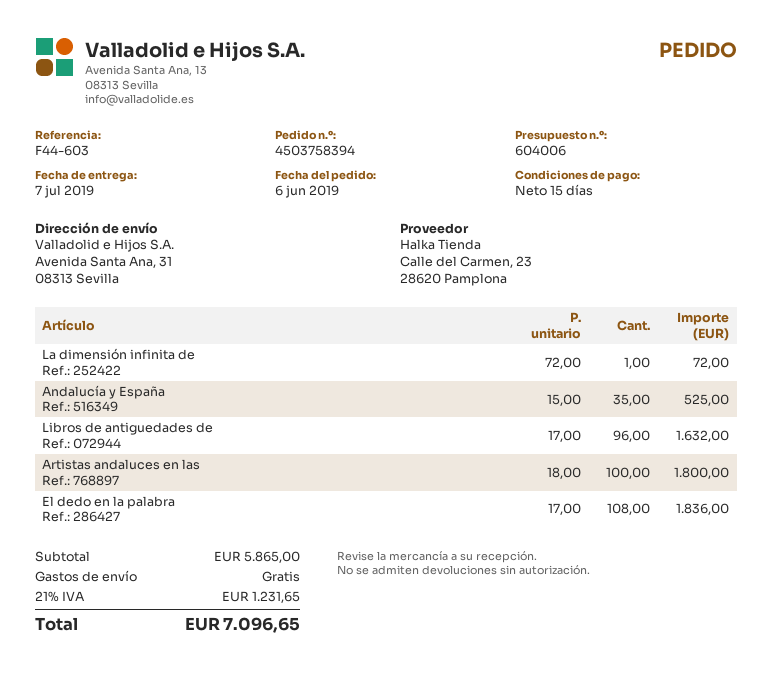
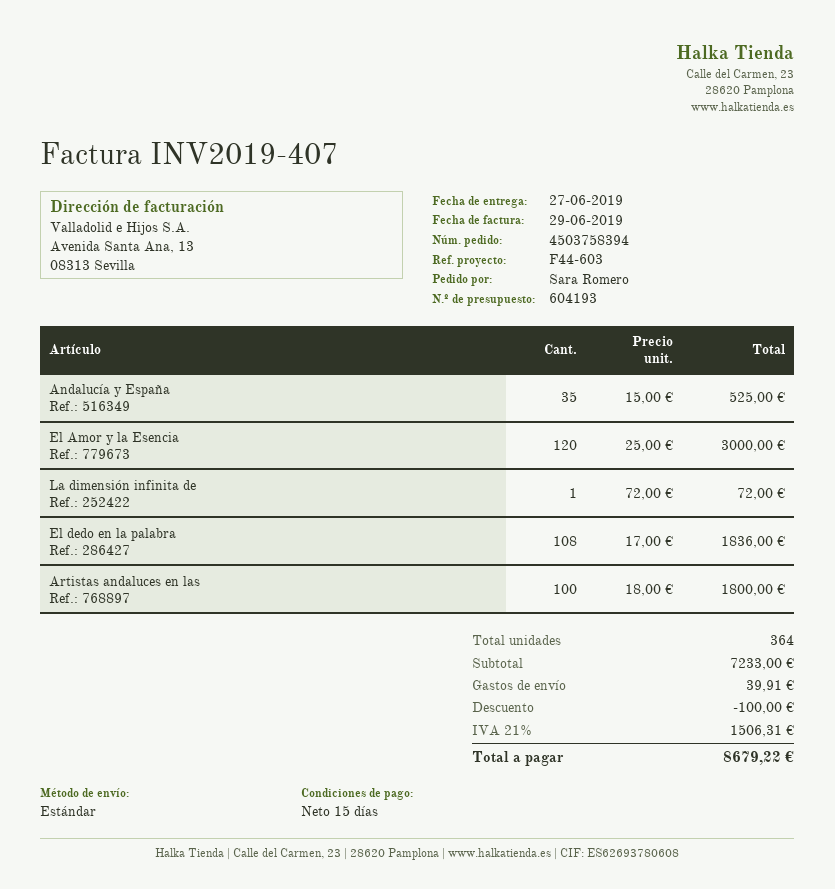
quote number: 604006 -> 604193
delivery date: 2019-07-07 -> 2019-06-27
Libros de antiguedades de: 96 x 17.00 = 1632.00 -> none
El Amor y la Esencia: none -> 120 x 25.00 = 3000.00
subtotal: 5865.00 -> 7233.00
discount: none -> 100.00
shipping: 0.00 -> 39.91
tax: 21% = 1231.65 -> 21% = 1506.31
total: 7096.65 -> 8679.22

